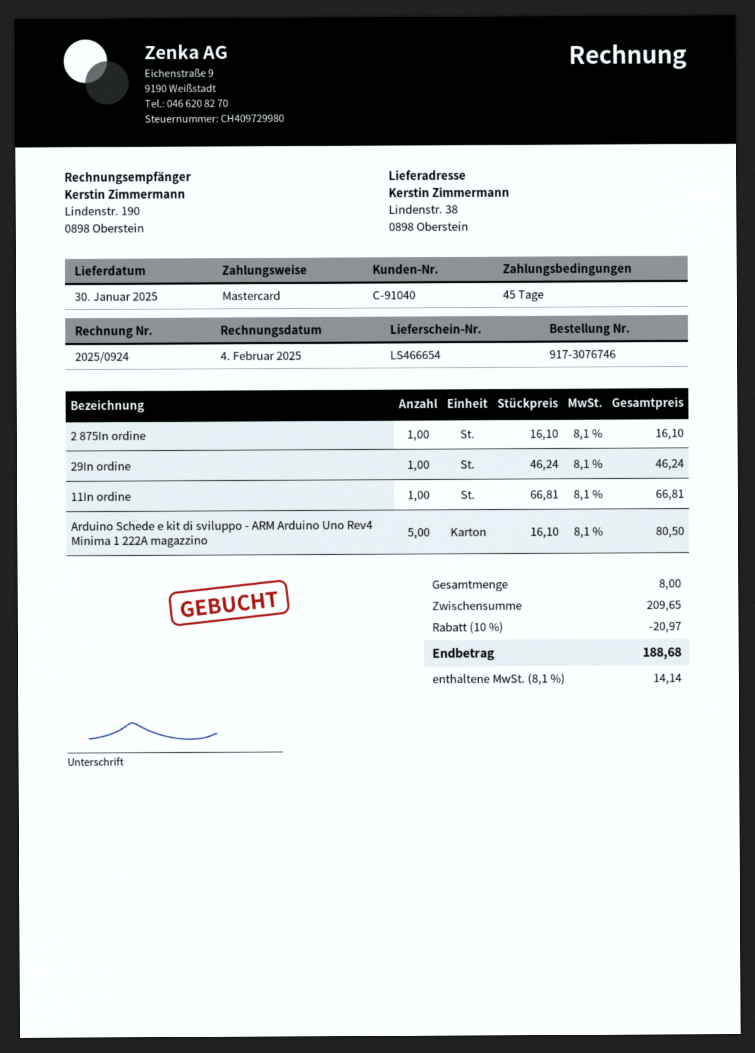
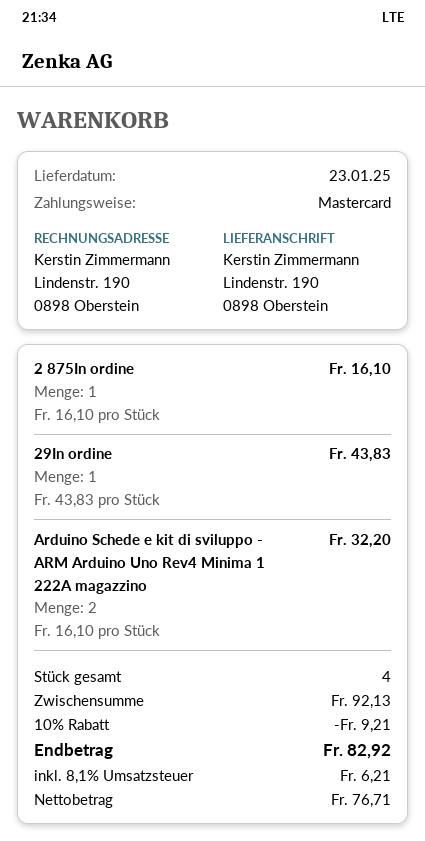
delivery date: 2025-01-30 -> 2025-01-23
ship to: Lindenstr. 38, 0898 Oberstein -> Lindenstr. 190, 0898 Oberstein
29In ordine: 1 x 46.24 = 46.24 -> 1 x 43.83 = 43.83
11In ordine: 1 x 66.81 = 66.81 -> none
Arduino Schede e kit di sviluppo - ARM Arduino Uno Rev4 Minima 1 222A magazzino: 5 x 16.10 = 80.50 -> 2 x 16.10 = 32.20
total quantity: 8 -> 4
subtotal: 209.65 -> 92.13
discount: 10% = 20.97 -> 10% = 9.21
tax: 8.1% = 14.14 -> 8.1% = 6.21
total: 188.68 -> 82.92

